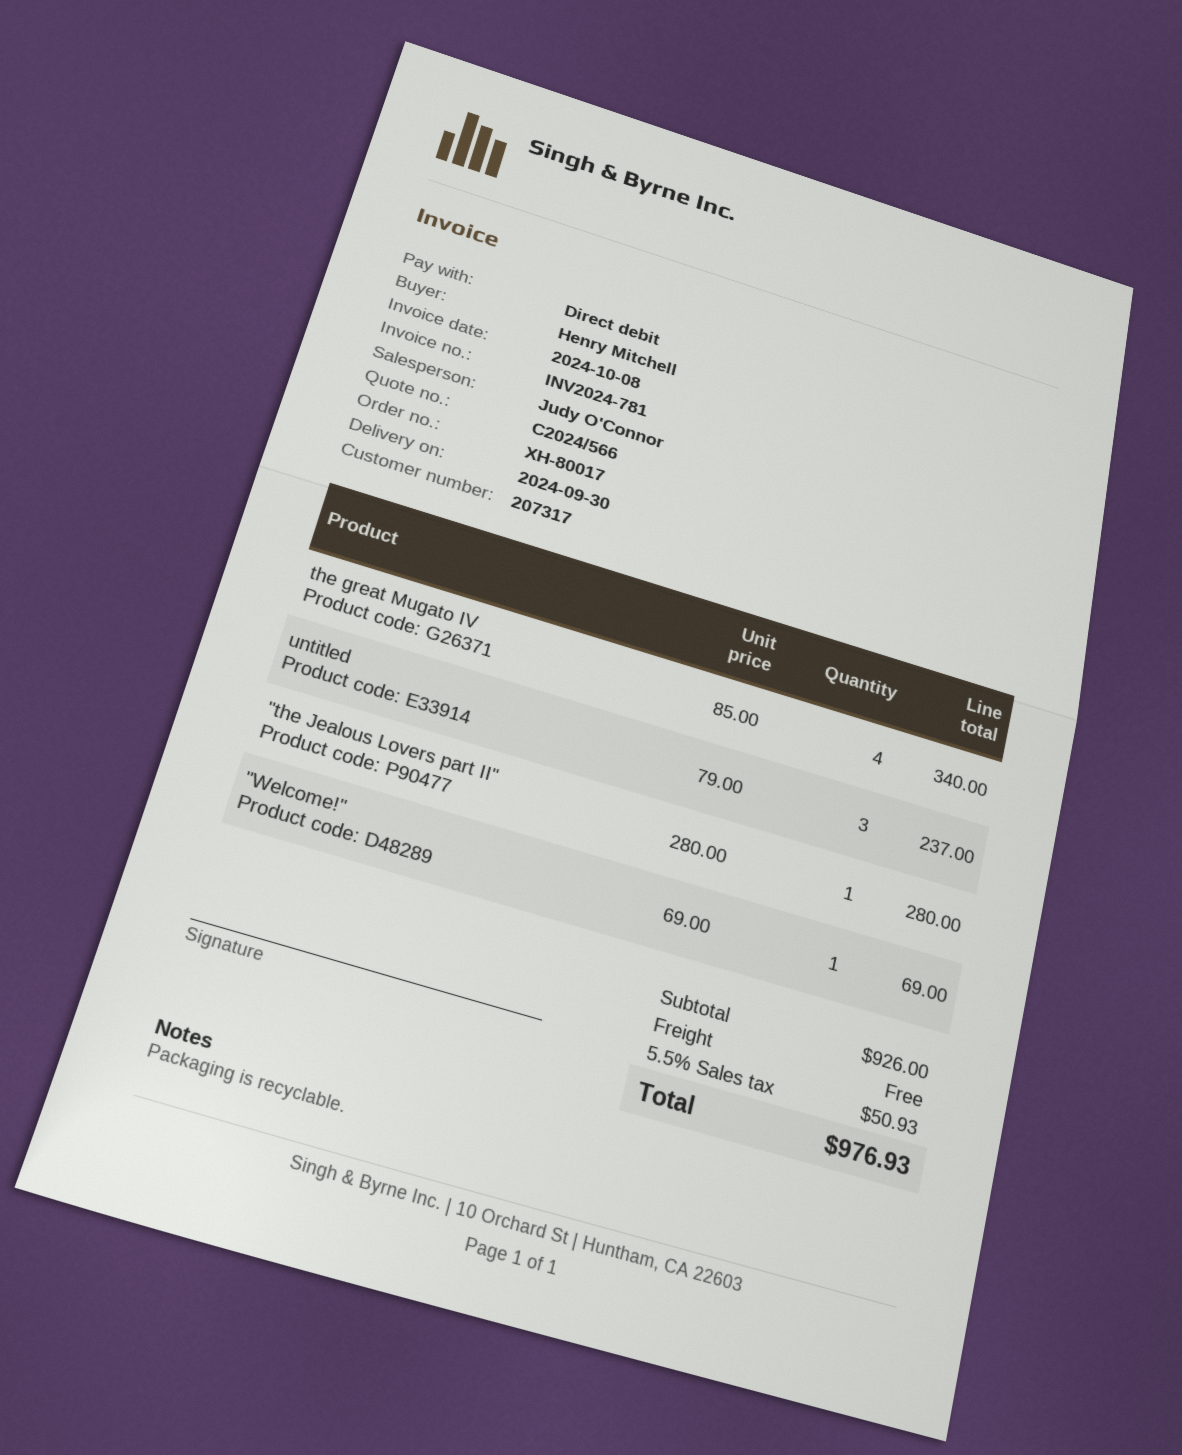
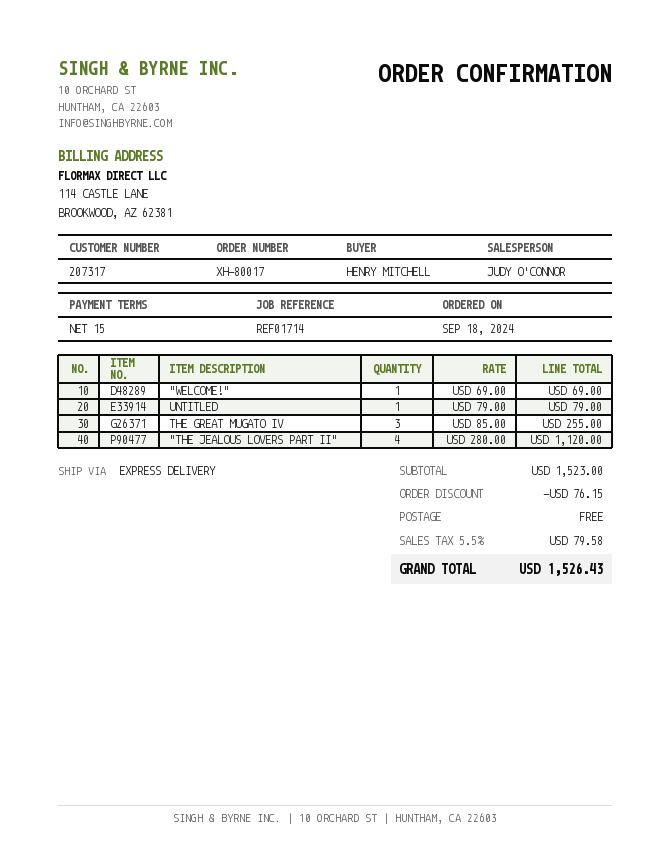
the great Mugato IV: 4 x 85.00 = 340.00 -> 3 x 85.00 = 255.00
untitled: 3 x 79.00 = 237.00 -> 1 x 79.00 = 79.00
"the Jealous Lovers part II": 1 x 280.00 = 280.00 -> 4 x 280.00 = 1120.00
subtotal: 926.00 -> 1523.00
discount: none -> 76.15
tax: 5.5% = 50.93 -> 5.5% = 79.58
total: 976.93 -> 1526.43

